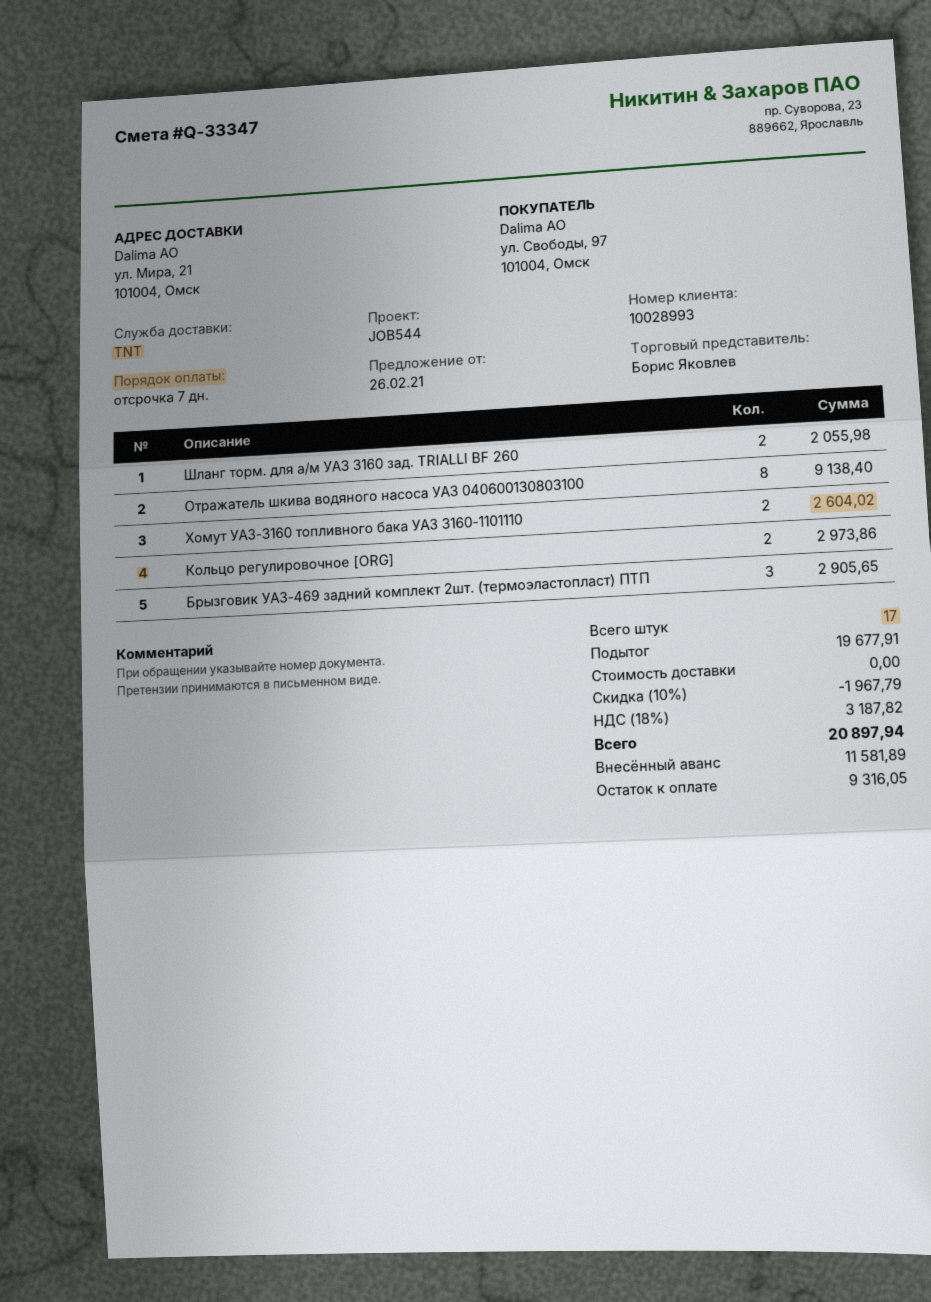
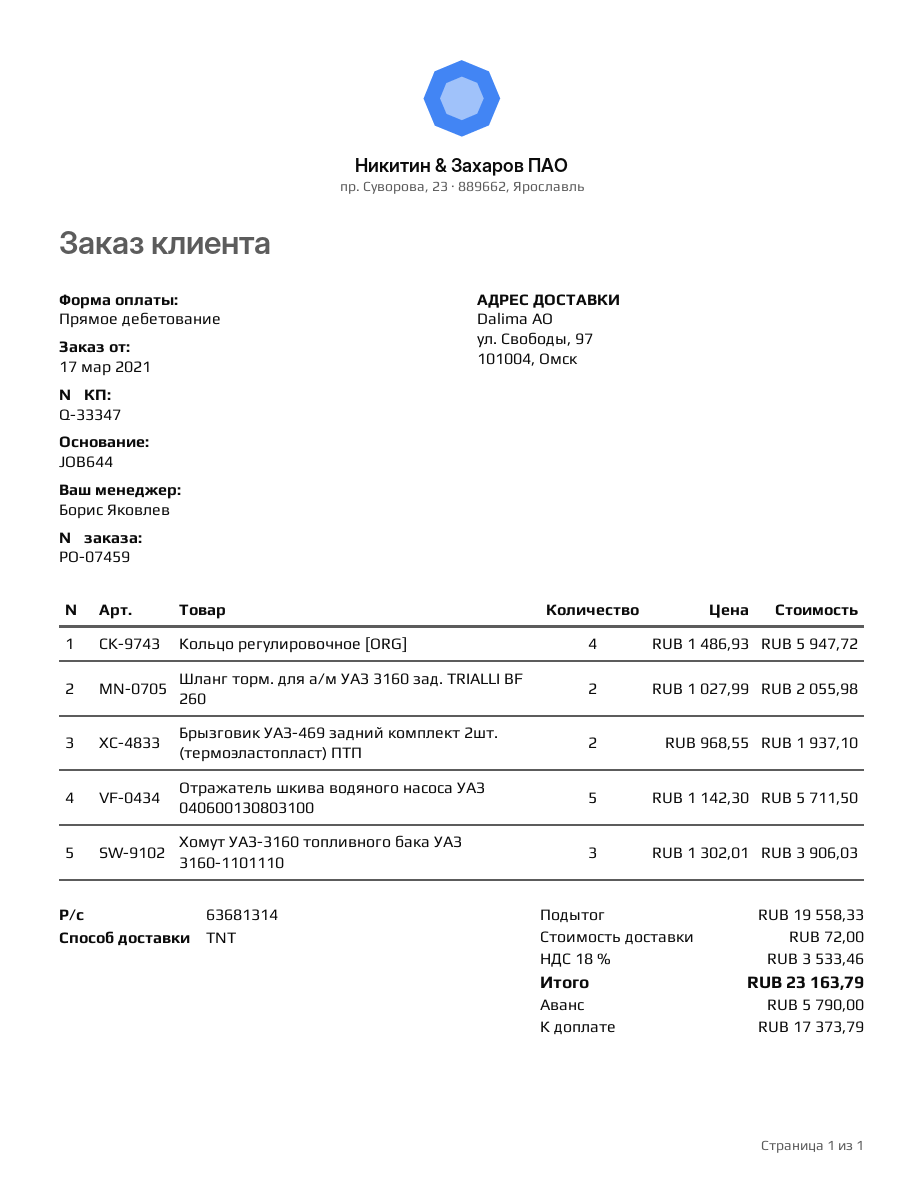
reference: JOB544 -> JOB644
ship to: ул. Мира, 21, 101004, Омск -> ул. Свободы, 97, 101004, Омск
Отражатель шкива водяного насоса УАЗ 040600130803100: 8 for 9138.40 -> 5 for 5711.50
Хомут УАЗ-3160 топливного бака УАЗ 3160-1101110: 2 for 2604.02 -> 3 for 3906.03
Кольцо регулировочное [ORG]: 2 for 2973.86 -> 4 for 5947.72
Брызговик УАЗ-469 задний комплект 2шт. (термоэластопласт) ПТП: 3 for 2905.65 -> 2 for 1937.10
subtotal: 19677.91 -> 19558.33
discount: 10% = 1967.79 -> none
shipping: 0.00 -> 72.00
tax: 18% = 3187.82 -> 18% = 3533.46
total: 20897.94 -> 23163.79
deposit: 11581.89 -> 5790.00
balance: 9316.05 -> 17373.79

